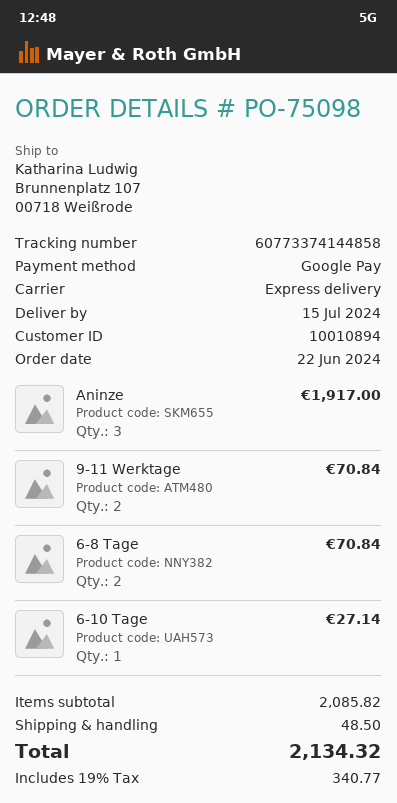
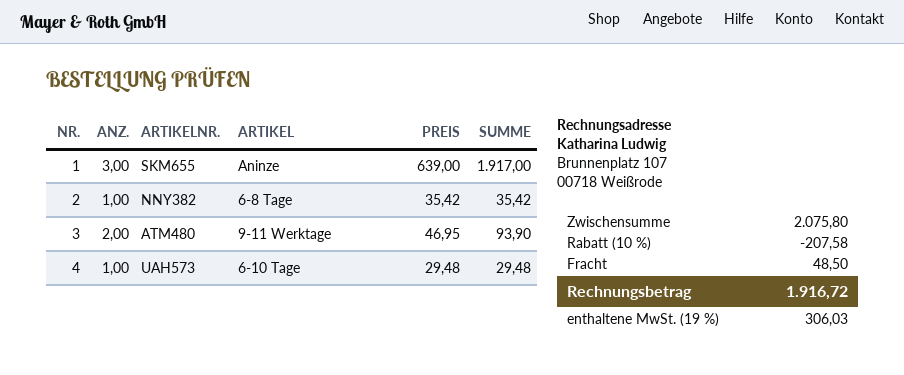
9-11 Werktage: 2 for 70.84 -> 2 for 93.90
6-8 Tage: 2 for 70.84 -> 1 for 35.42
6-10 Tage: 1 for 27.14 -> 1 for 29.48
subtotal: 2085.82 -> 2075.80
discount: none -> 10% = 207.58
tax: 19% = 340.77 -> 19% = 306.03
total: 2134.32 -> 1916.72

